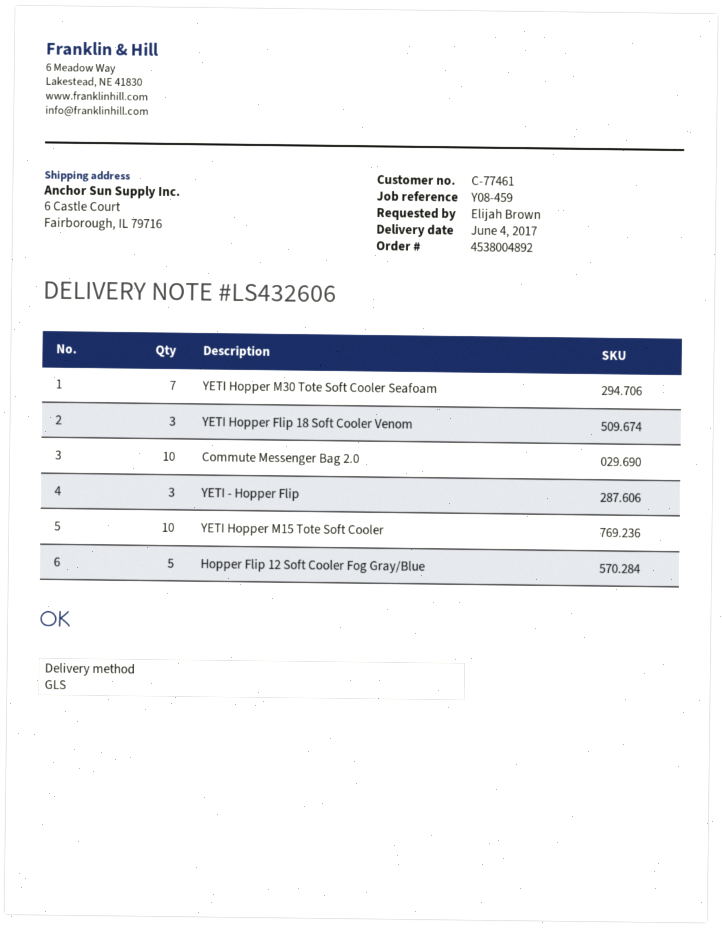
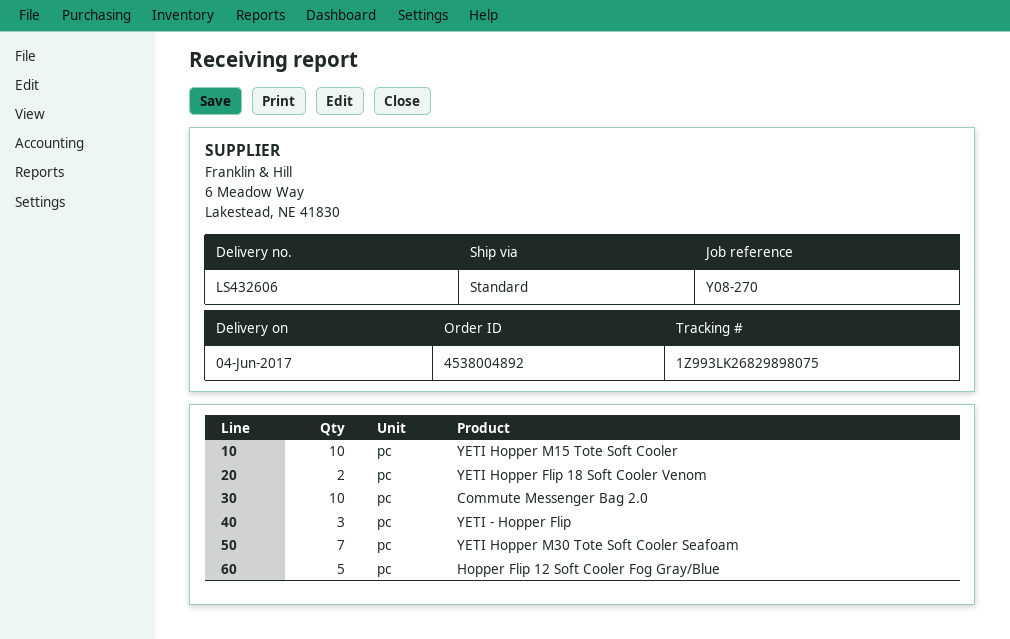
reference: Y08-459 -> Y08-270
shipping method: GLS -> standard
YETI Hopper Flip 18 Soft Cooler Venom: 3 -> 2

